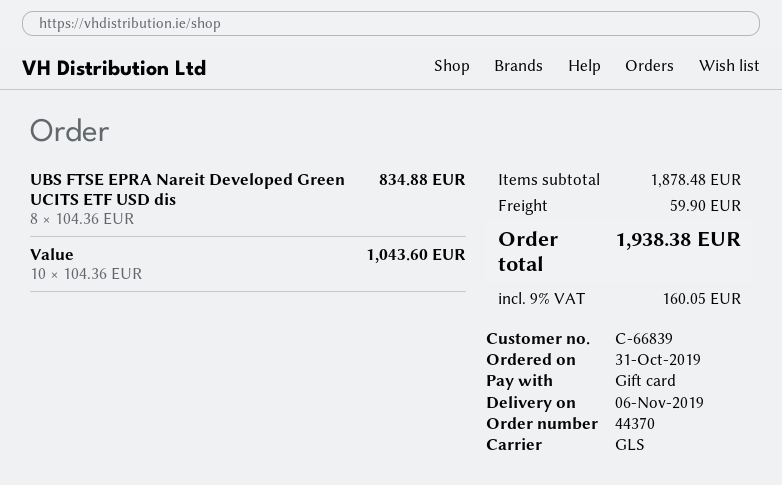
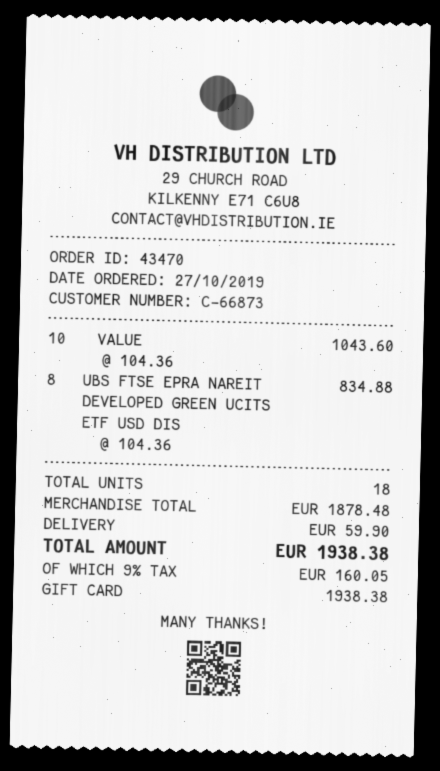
order number: 44370 -> 43470
order date: 2019-10-31 -> 2019-10-27
customer number: C-66839 -> C-66873

